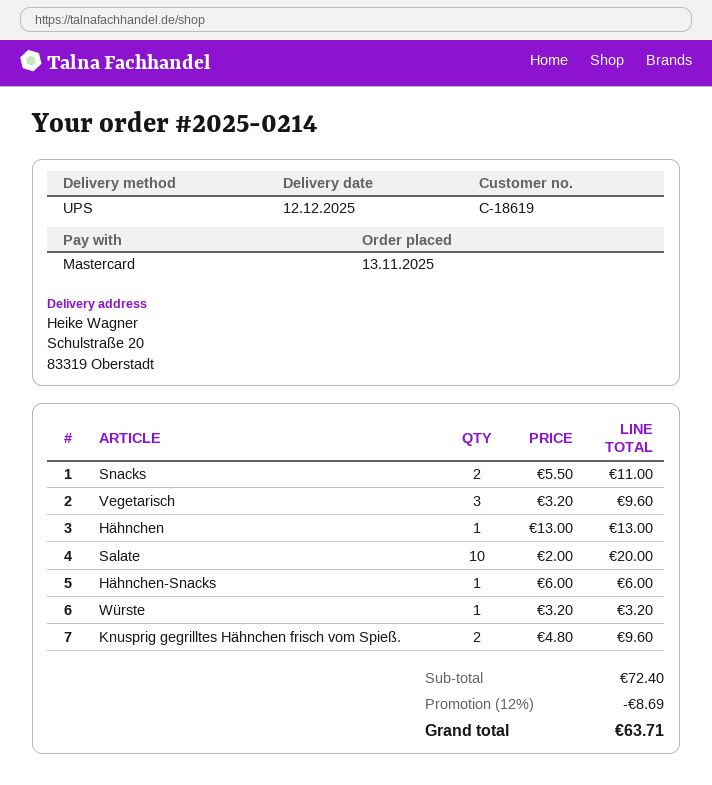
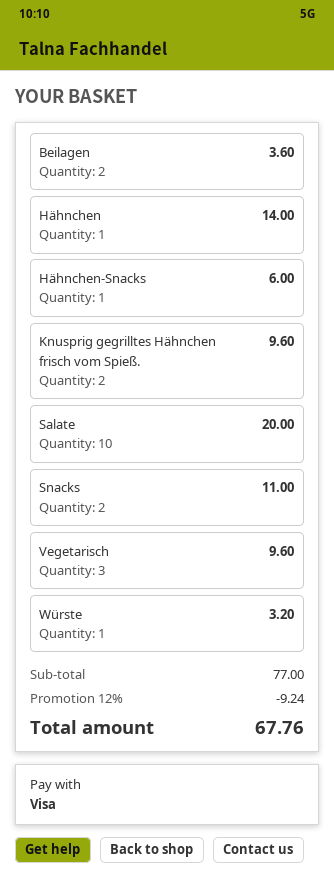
payment method: Mastercard -> Visa
Hähnchen: 1 for 13.00 -> 1 for 14.00
Beilagen: none -> 2 for 3.60
subtotal: 72.40 -> 77.00
discount: 12% = 8.69 -> 12% = 9.24
total: 63.71 -> 67.76

